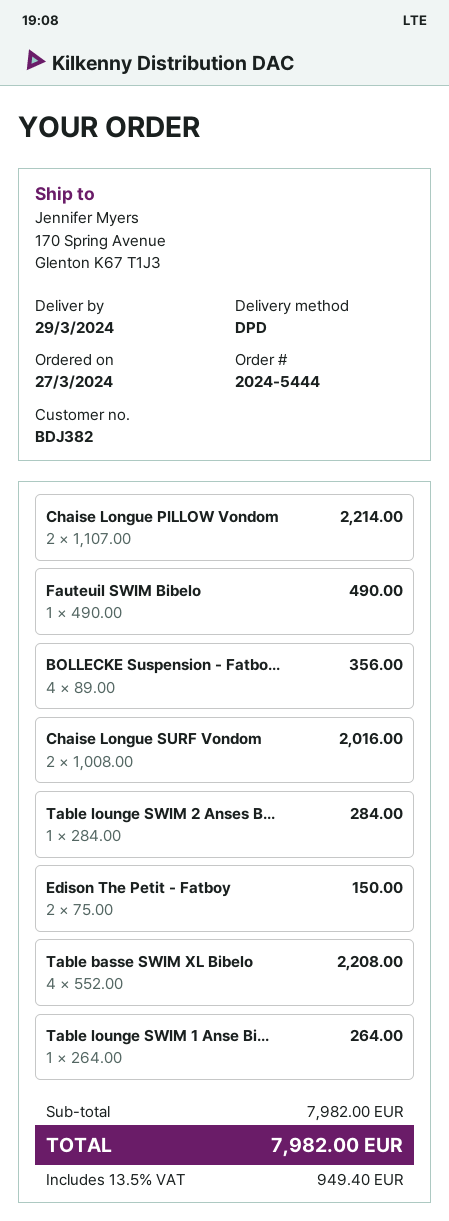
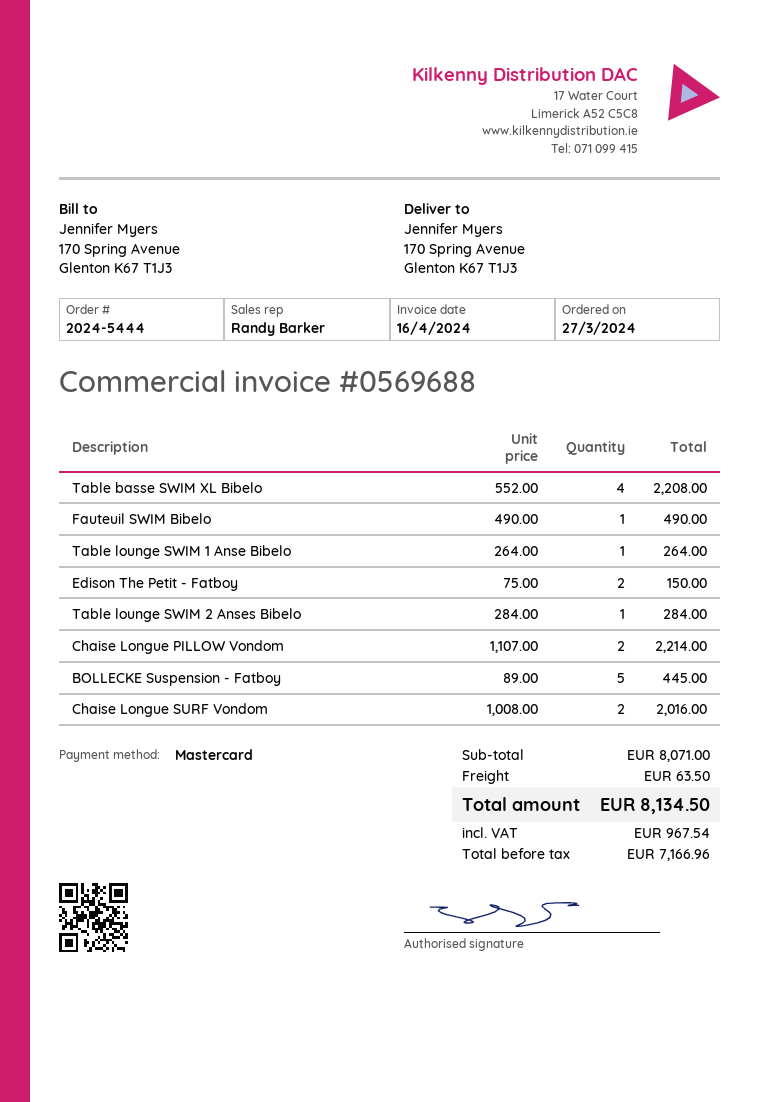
BOLLECKE Suspension - Fatbo...: 4 x 89.00 = 356.00 -> 5 x 89.00 = 445.00
subtotal: 7982.00 -> 8071.00
shipping: none -> 63.50
tax: 949.40 -> 967.54
total: 7982.00 -> 8134.50

